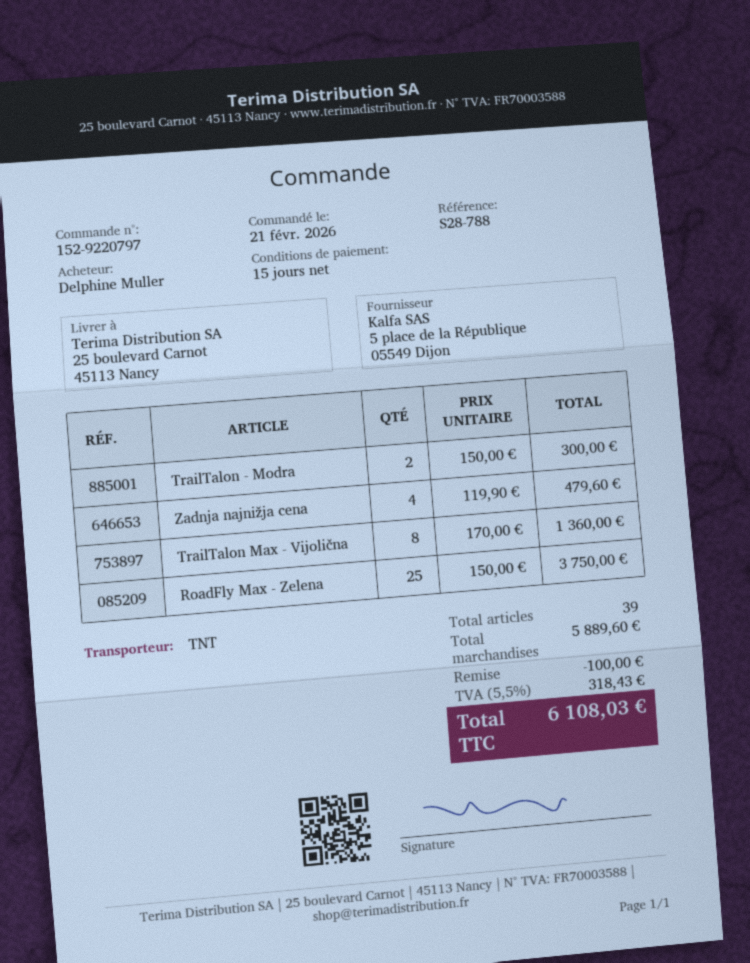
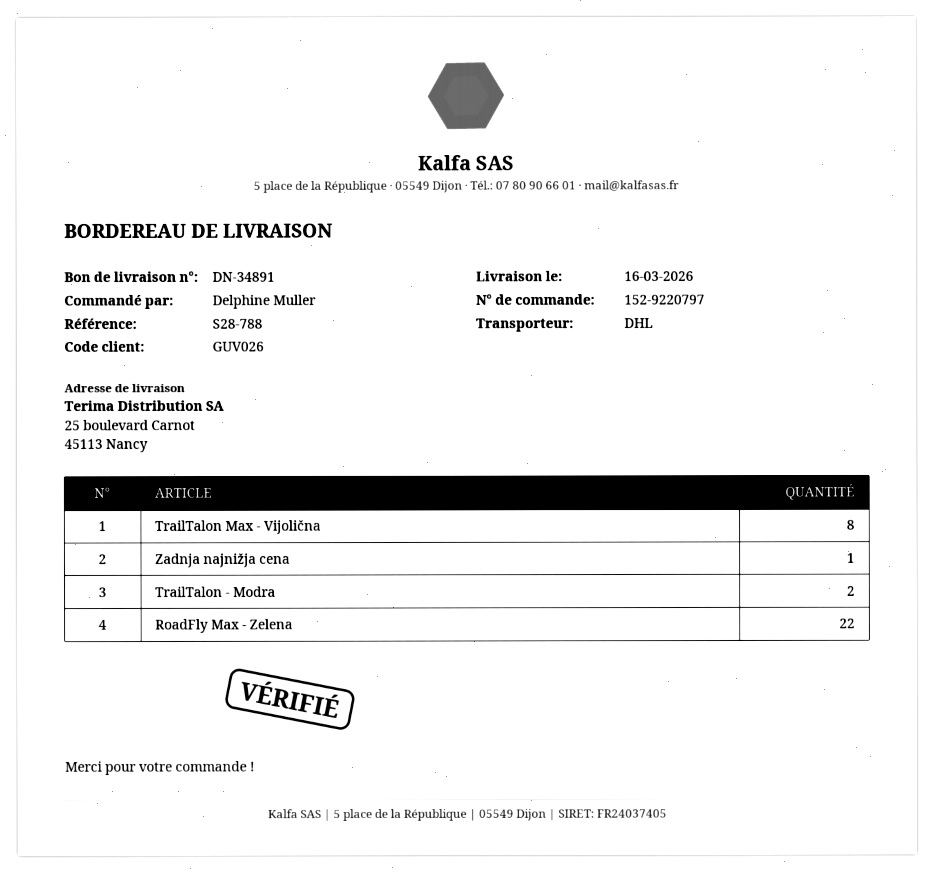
shipping method: TNT -> DHL
Zadnja najnižja cena: 4 -> 1
RoadFly Max - Zelena: 25 -> 22

